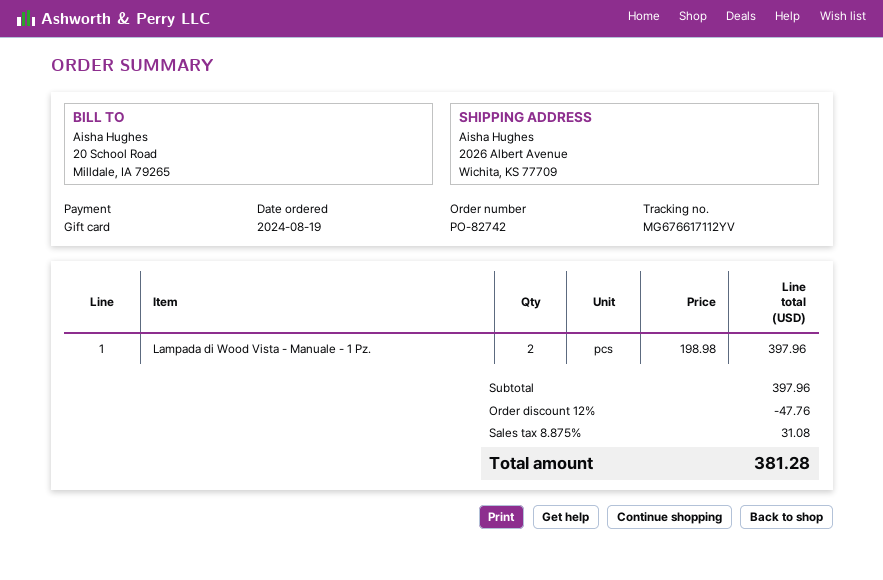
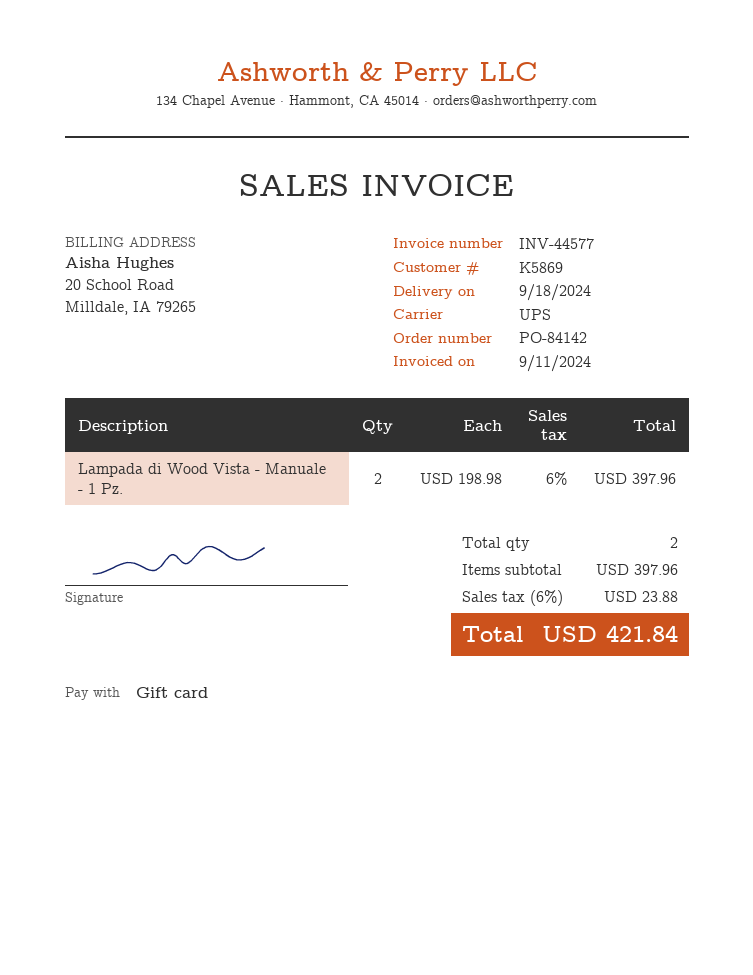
order number: PO-82742 -> PO-84142
discount: 12% = 47.76 -> none
tax: 8.875% = 31.08 -> 6% = 23.88
total: 381.28 -> 421.84

